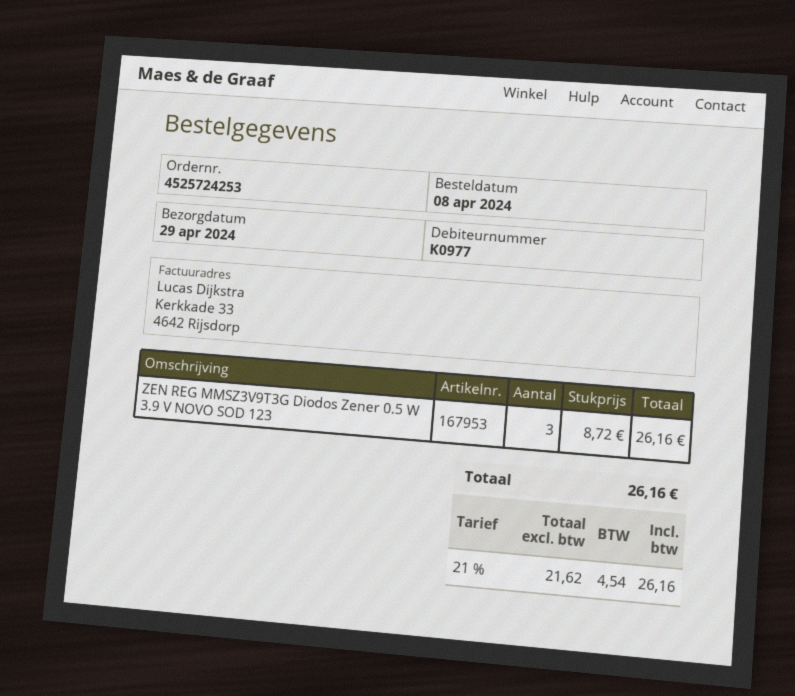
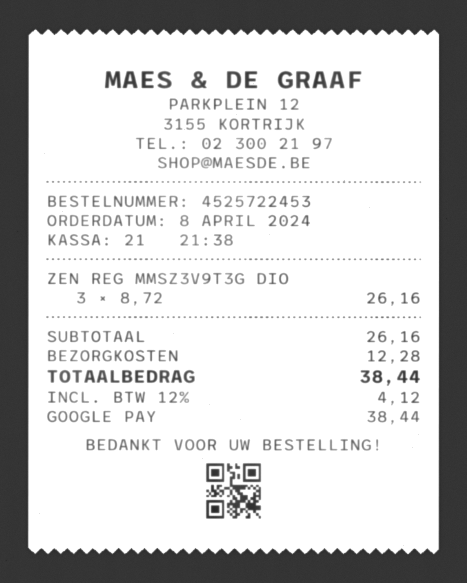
order number: 4525724253 -> 4525722453
shipping: none -> 12.28
tax: 21% = 4.54 -> 12% = 4.12
total: 26.16 -> 38.44

